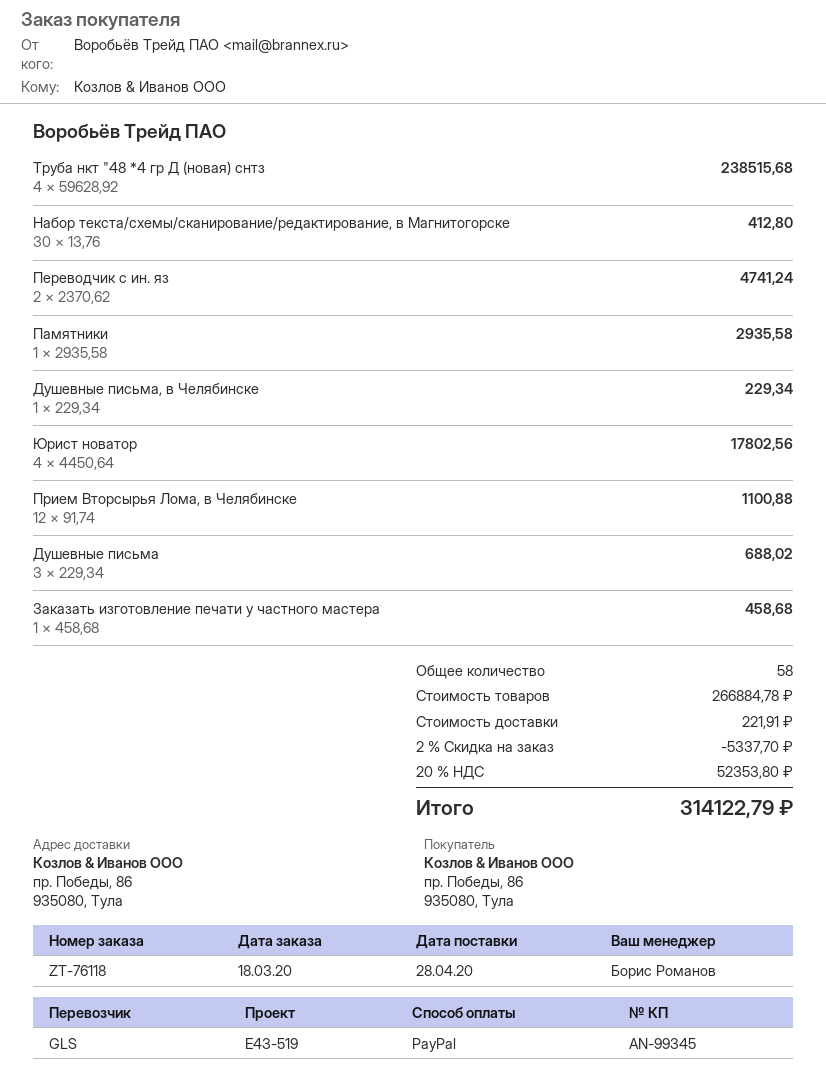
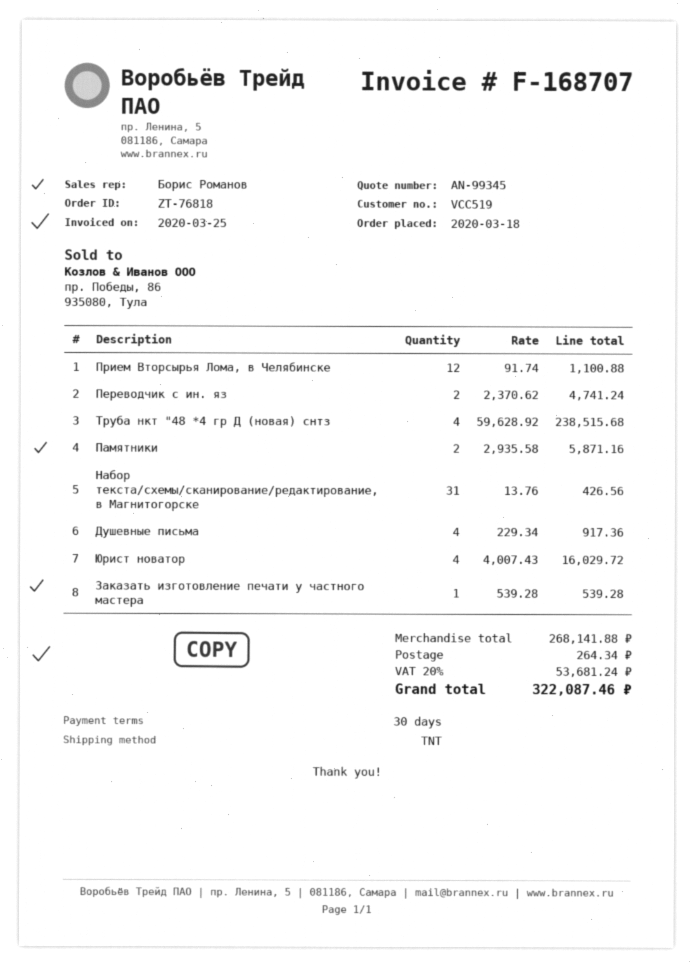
order number: ZT-76118 -> ZT-76818
shipping method: GLS -> TNT
Набор текста/схемы/сканирование/редактирование, в Магнитогорске: 30 x 13.76 = 412.80 -> 31 x 13.76 = 426.56
Памятники: 1 x 2935.58 = 2935.58 -> 2 x 2935.58 = 5871.16
Душевные письма, в Челябинске: 1 x 229.34 = 229.34 -> none
Юрист новатор: 4 x 4450.64 = 17802.56 -> 4 x 4007.43 = 16029.72
Душевные письма: 3 x 229.34 = 688.02 -> 4 x 229.34 = 917.36
Заказать изготовление печати у частного мастера: 1 x 458.68 = 458.68 -> 1 x 539.28 = 539.28
subtotal: 266884.78 -> 268141.88
discount: 2% = 5337.70 -> none
shipping: 221.91 -> 264.34
tax: 20% = 52353.80 -> 20% = 53681.24
total: 314122.79 -> 322087.46

